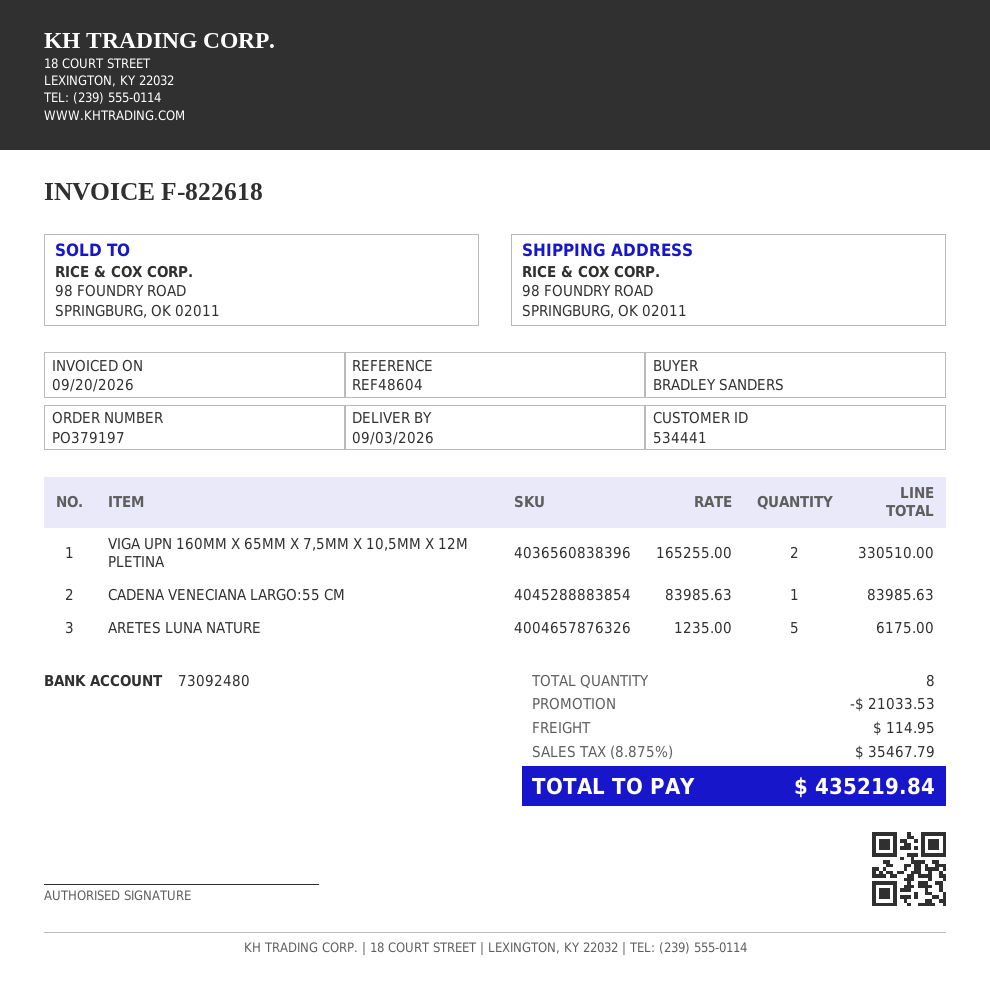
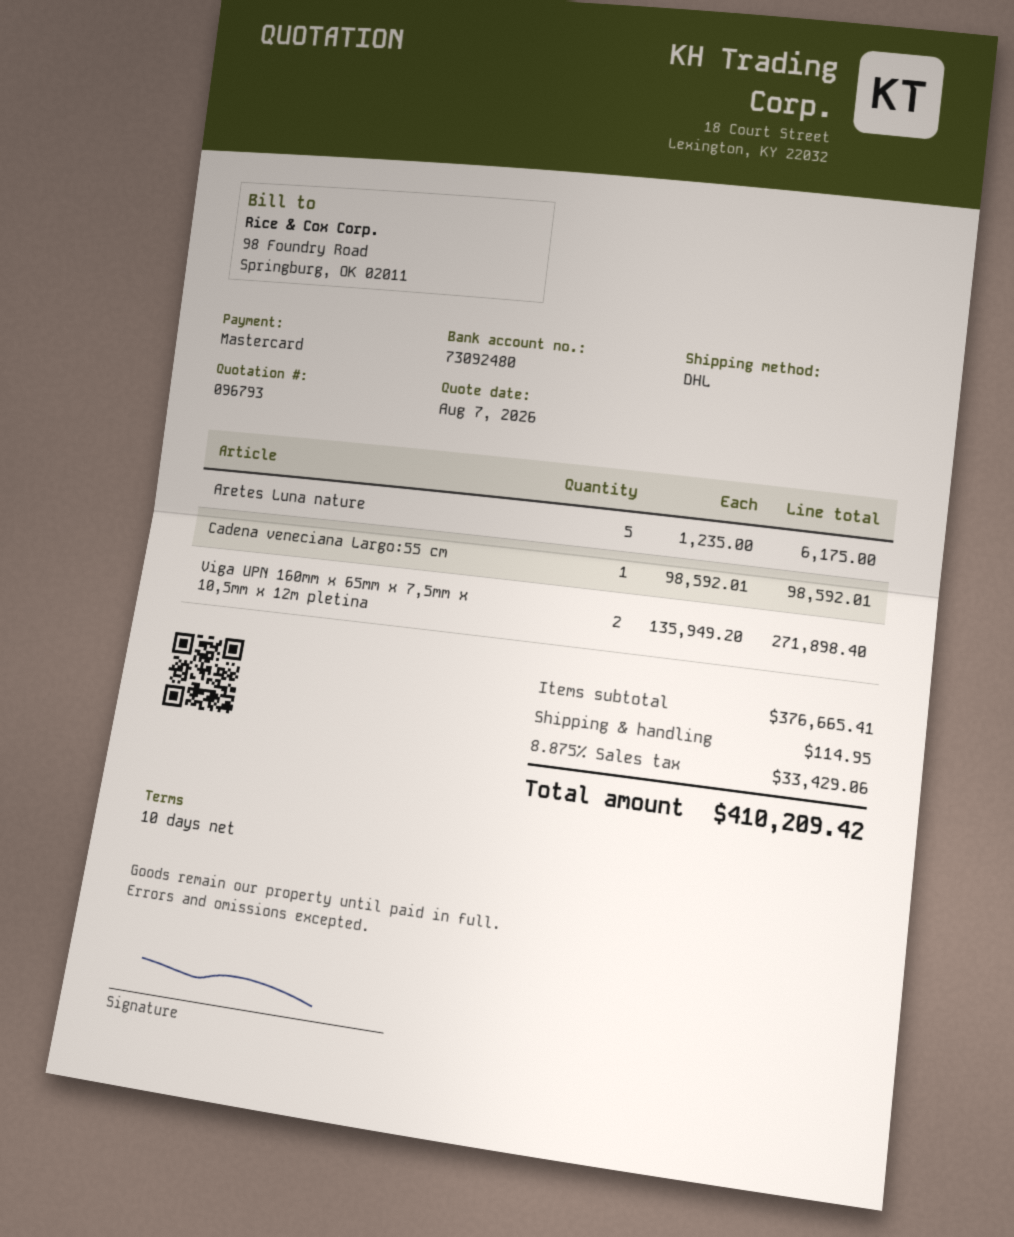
VIGA UPN 160MM X 65MM X 7,5MM X 10,5MM X 12M PLETINA: 2 x 165255.00 = 330510.00 -> 2 x 135949.20 = 271898.40
CADENA VENECIANA LARGO:55 CM: 1 x 83985.63 = 83985.63 -> 1 x 98592.01 = 98592.01
discount: 21033.53 -> none
tax: 8.875% = 35467.79 -> 8.875% = 33429.06
total: 435219.84 -> 410209.42

